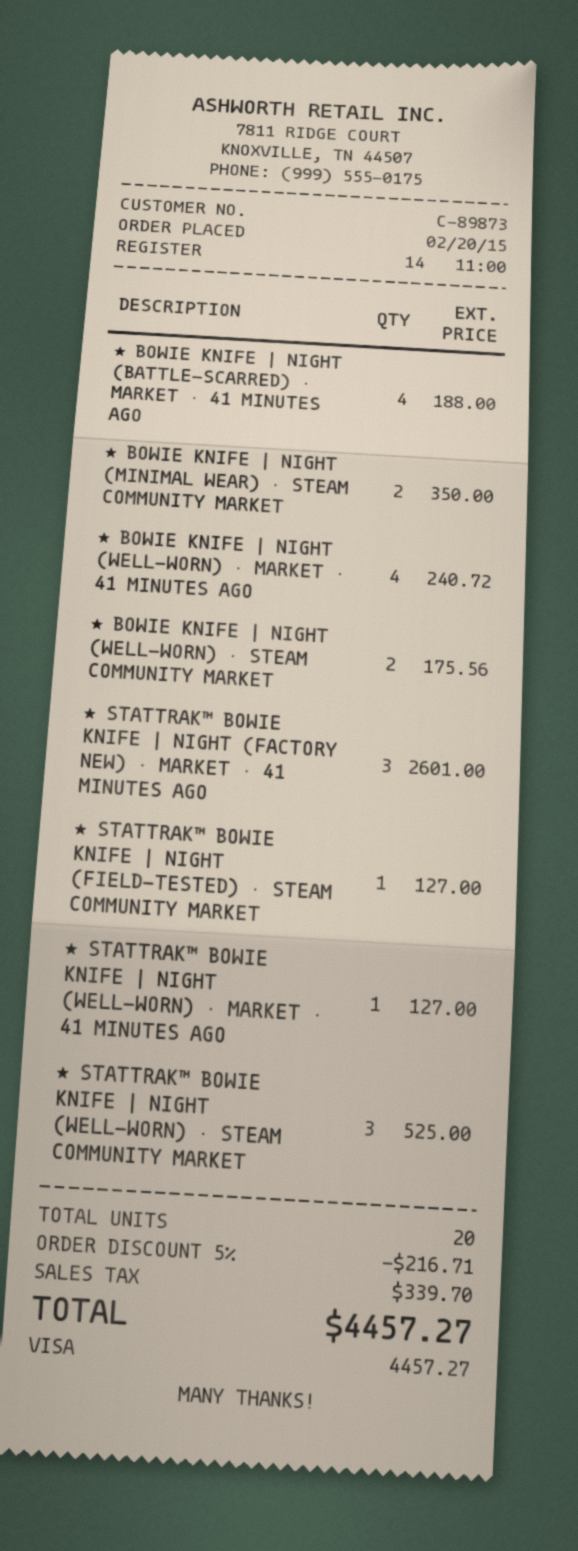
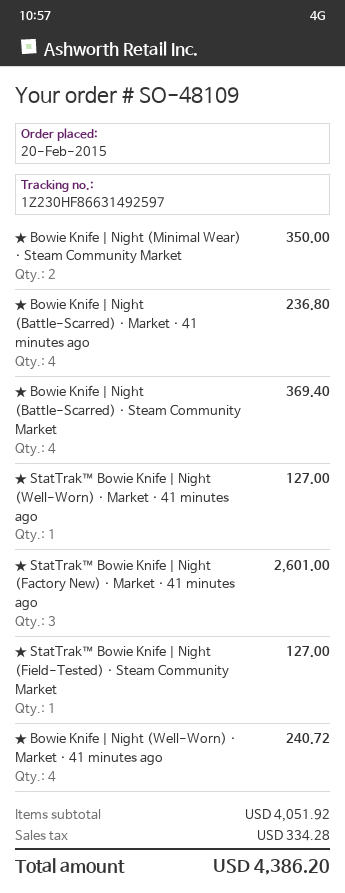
★ BOWIE KNIFE | NIGHT (BATTLE-SCARRED) · MARKET · 41 MINUTES AGO: 4 for 188.00 -> 4 for 236.80
★ BOWIE KNIFE | NIGHT (WELL-WORN) · STEAM COMMUNITY MARKET: 2 for 175.56 -> none
★ STATTRAK™ BOWIE KNIFE | NIGHT (WELL-WORN) · STEAM COMMUNITY MARKET: 3 for 525.00 -> none
★ Bowie Knife | Night (Battle-Scarred) · Steam Community Market: none -> 4 for 369.40
discount: 5% = 216.71 -> none
tax: 339.70 -> 334.28
total: 4457.27 -> 4386.20

